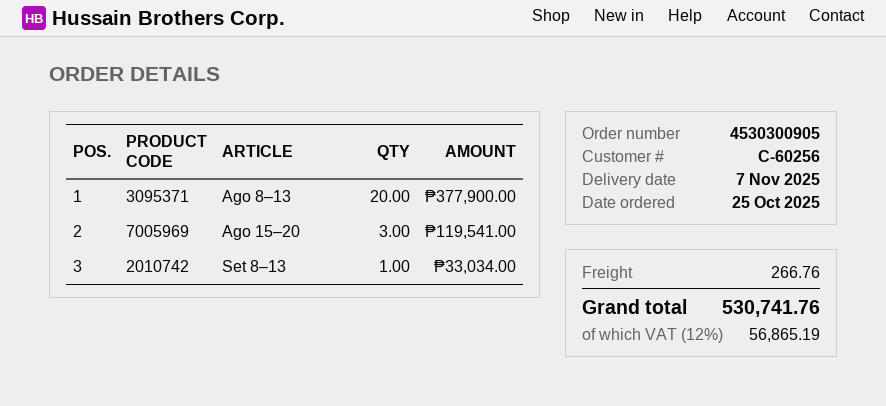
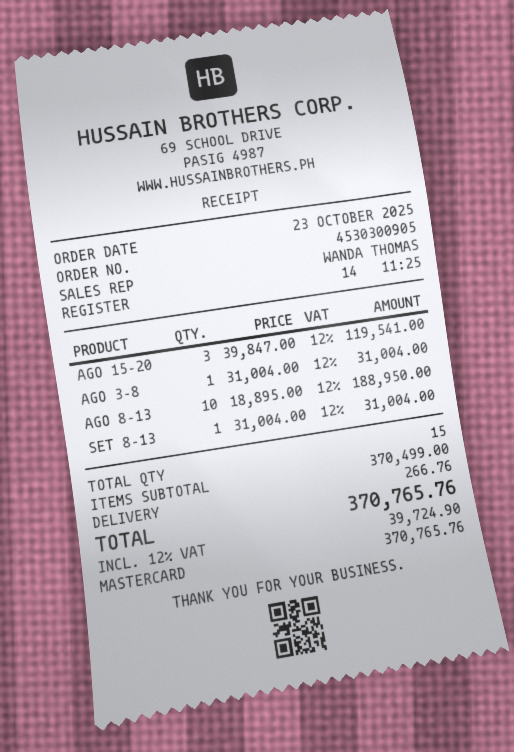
order date: 2025-10-25 -> 2025-10-23
Ago 8–13: 20 for 377900.00 -> 10 for 188950.00
Set 8–13: 1 for 33034.00 -> 1 for 31004.00
AGO 3–8: none -> 1 for 31004.00
tax: 12% = 56865.19 -> 12% = 39724.90
total: 530741.76 -> 370765.76

